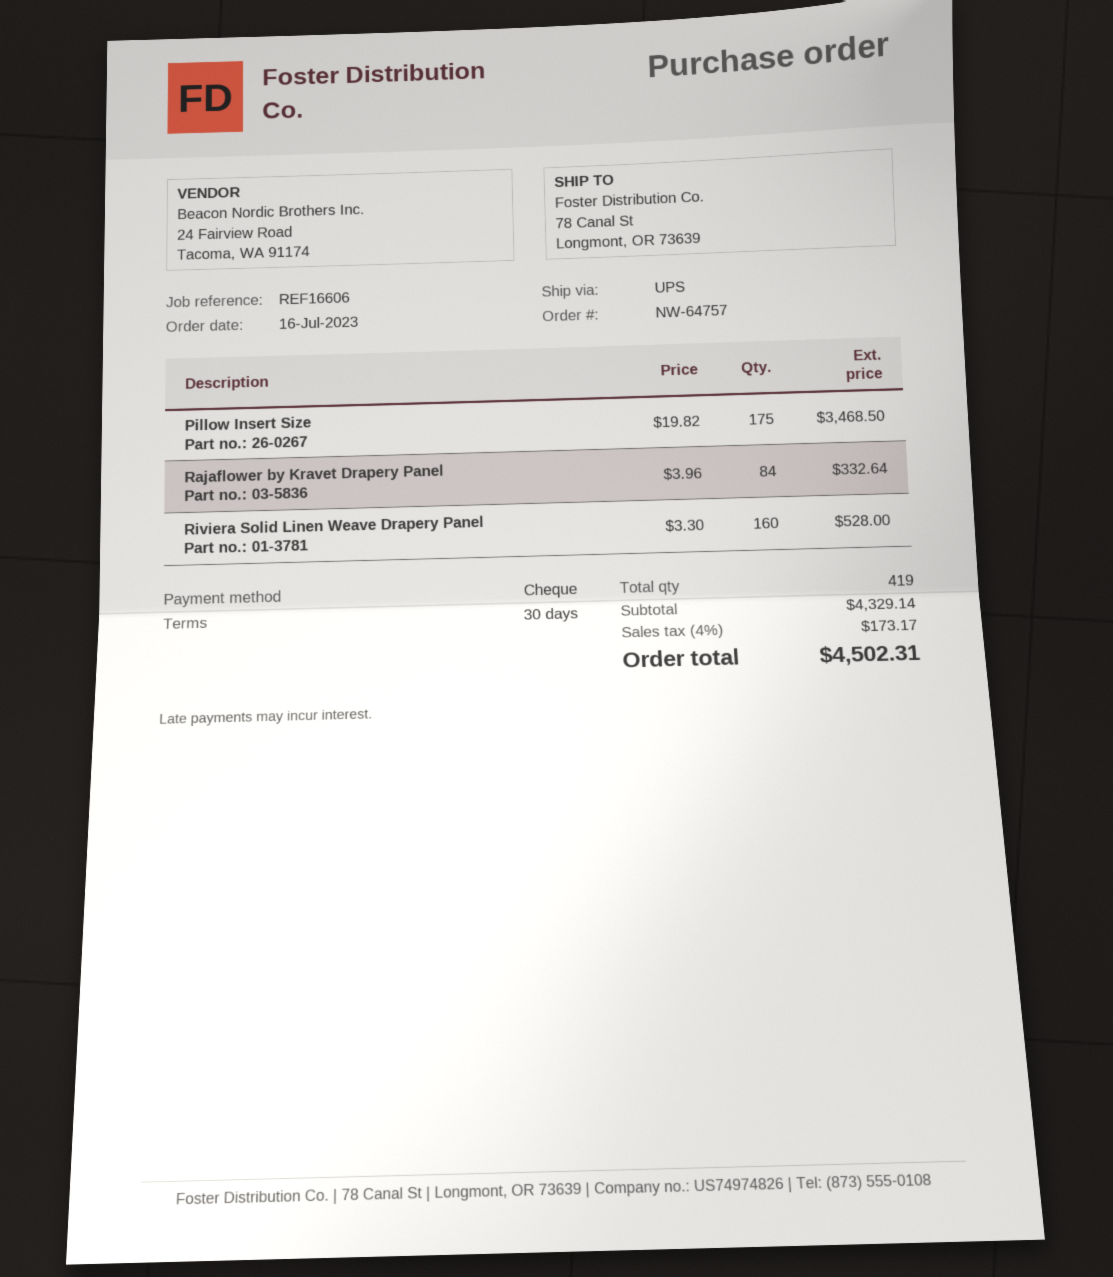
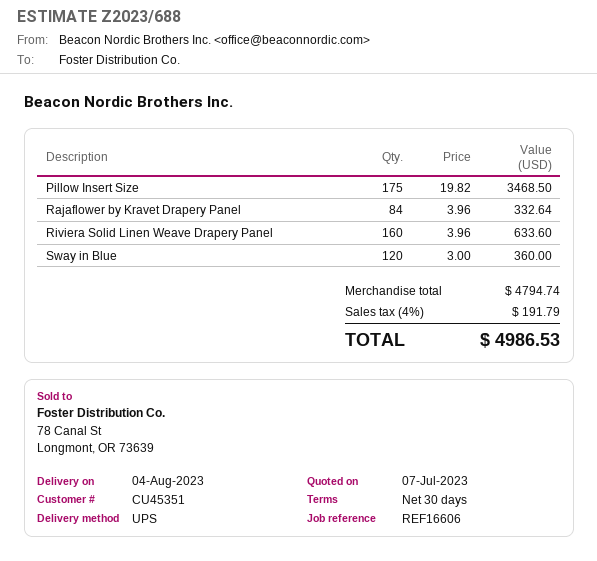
Riviera Solid Linen Weave Drapery Panel: 160 x 3.30 = 528.00 -> 160 x 3.96 = 633.60
Sway in Blue: none -> 120 x 3.00 = 360.00
subtotal: 4329.14 -> 4794.74
tax: 4% = 173.17 -> 4% = 191.79
total: 4502.31 -> 4986.53

